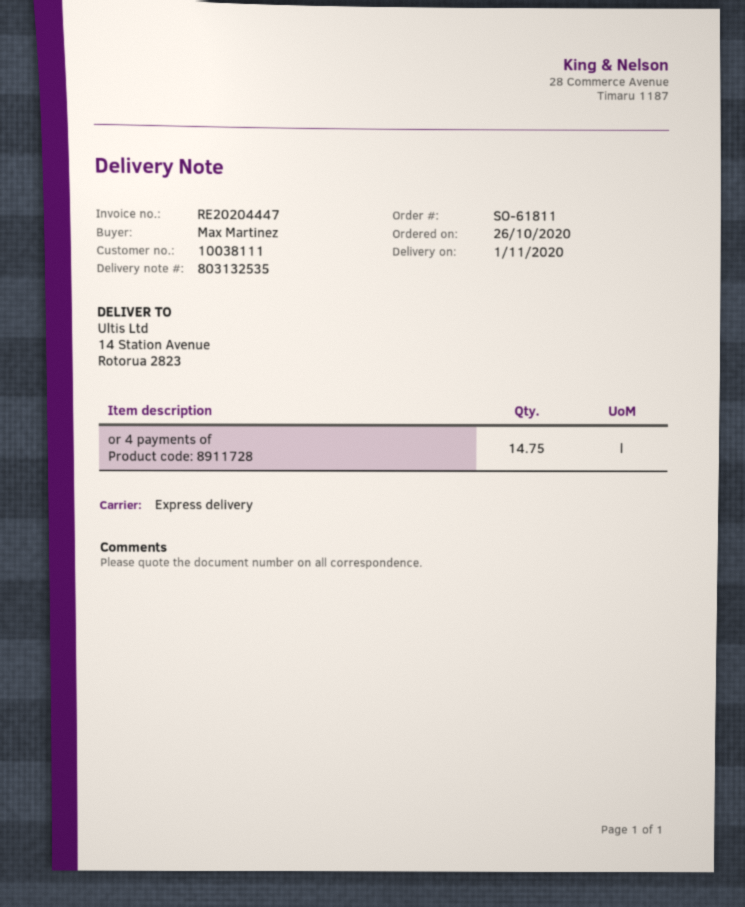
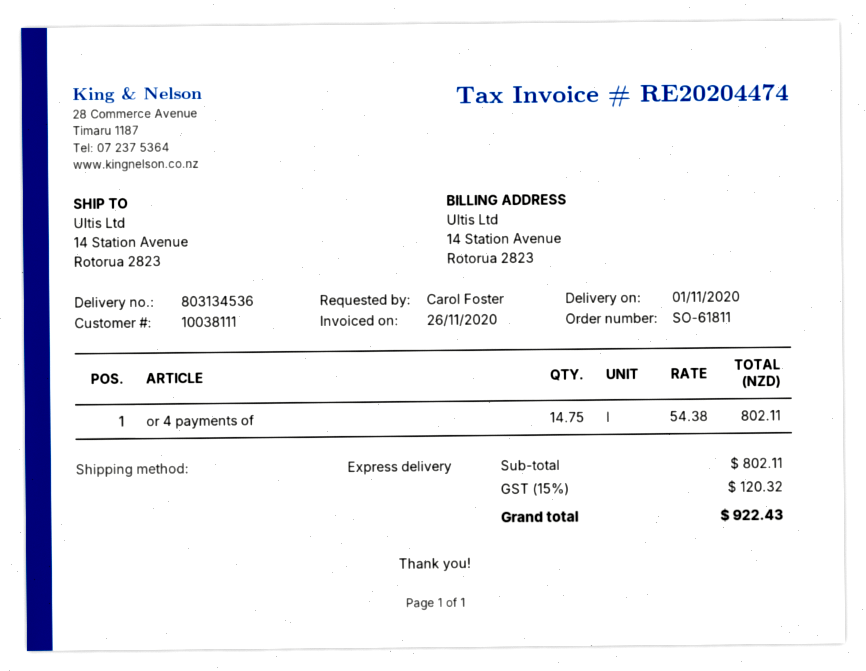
delivery note number: 803132535 -> 803134536
invoice number: RE20204447 -> RE20204474
ordered by: Max Martinez -> Carol Foster

